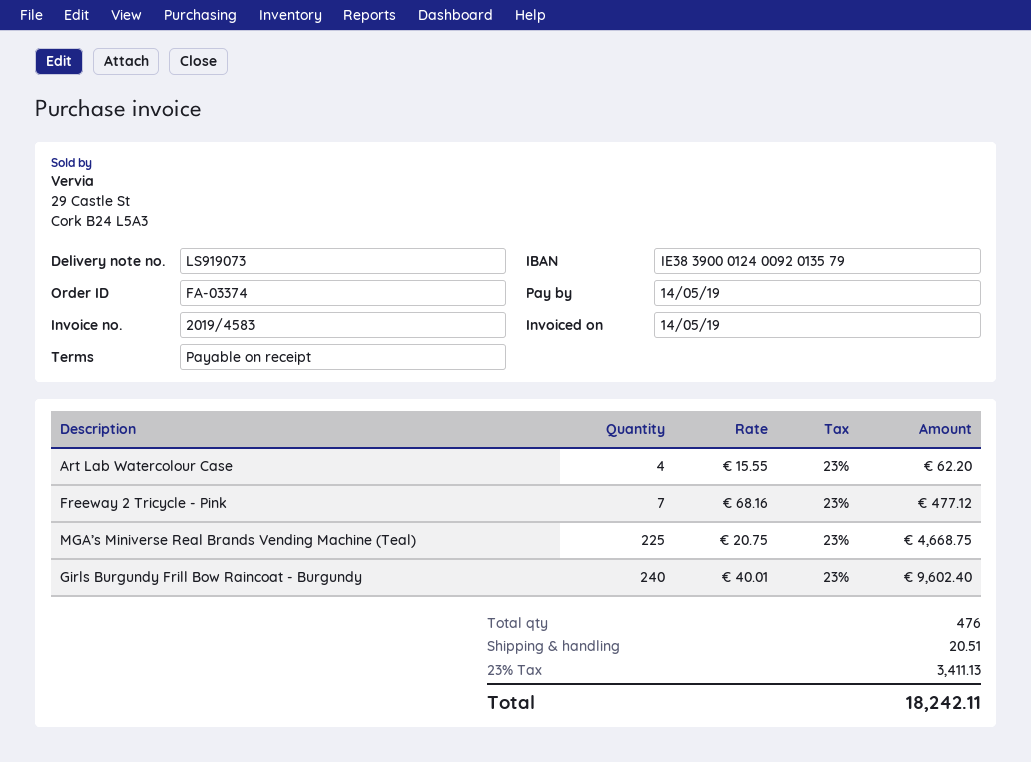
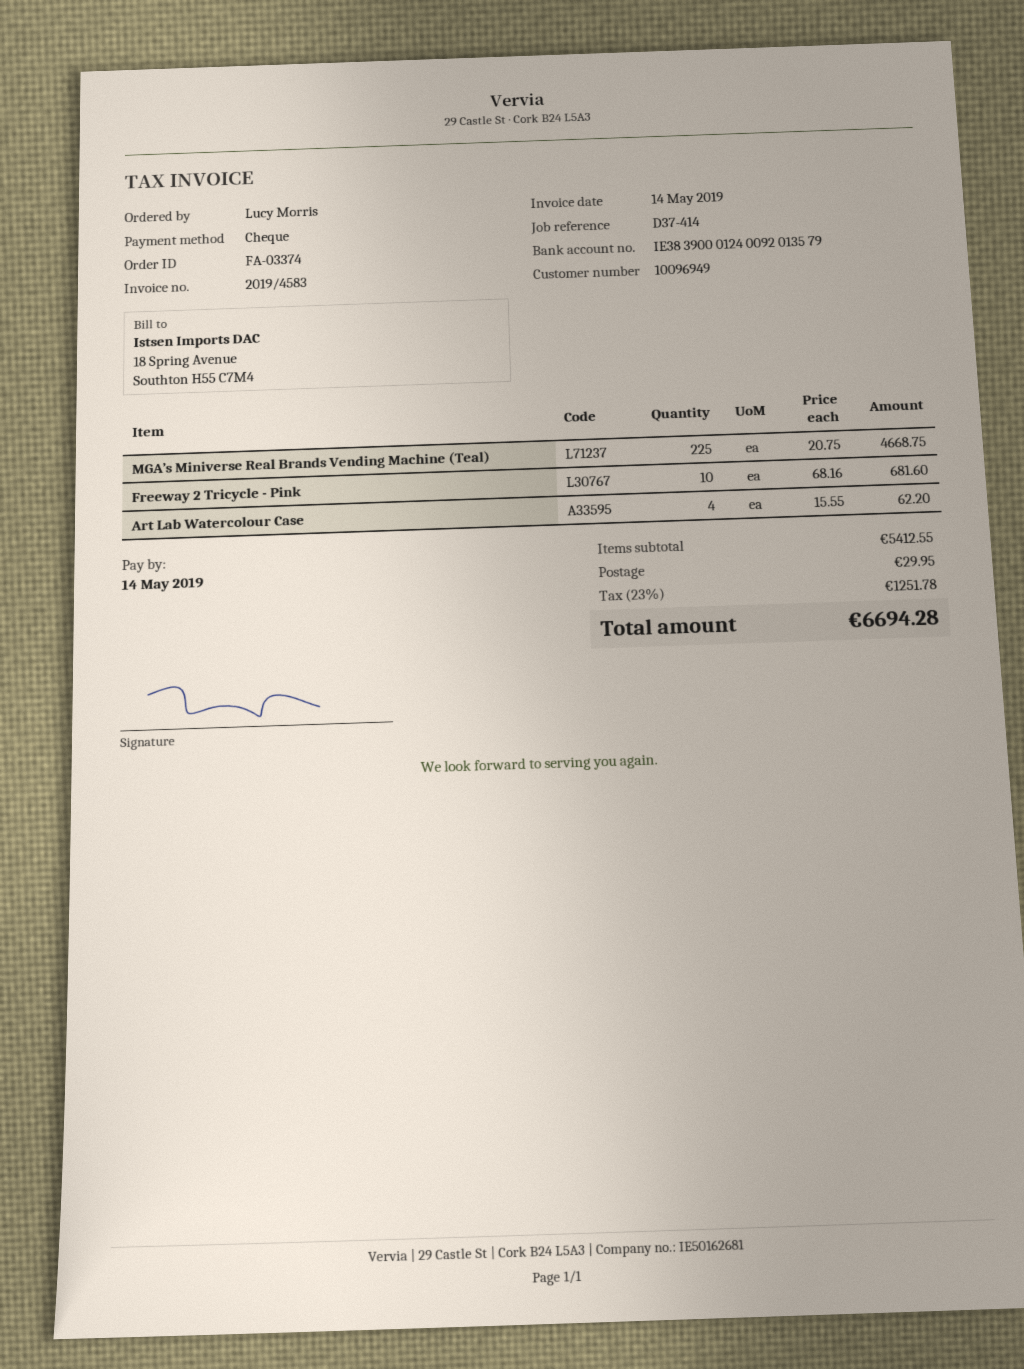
Freeway 2 Tricycle - Pink: 7 x 68.16 = 477.12 -> 10 x 68.16 = 681.60
Girls Burgundy Frill Bow Raincoat - Burgundy: 240 x 40.01 = 9602.40 -> none
shipping: 20.51 -> 29.95
tax: 23% = 3411.13 -> 23% = 1251.78
total: 18242.11 -> 6694.28

